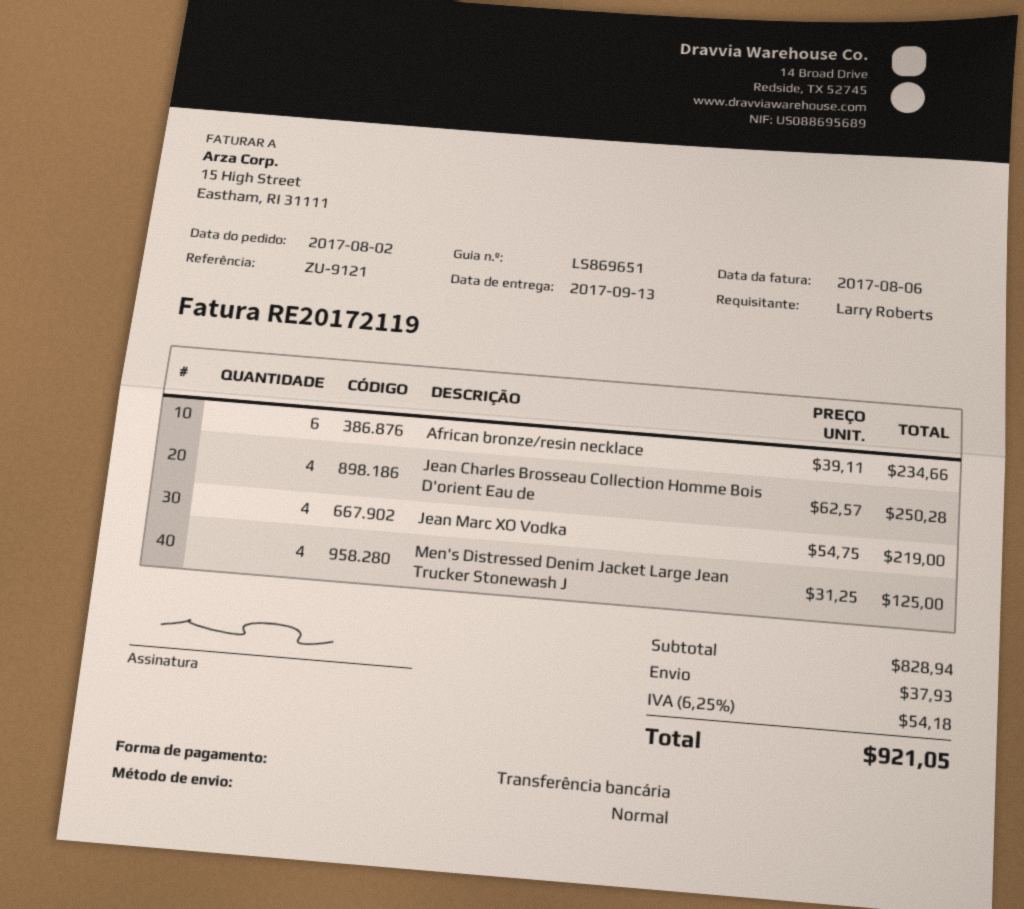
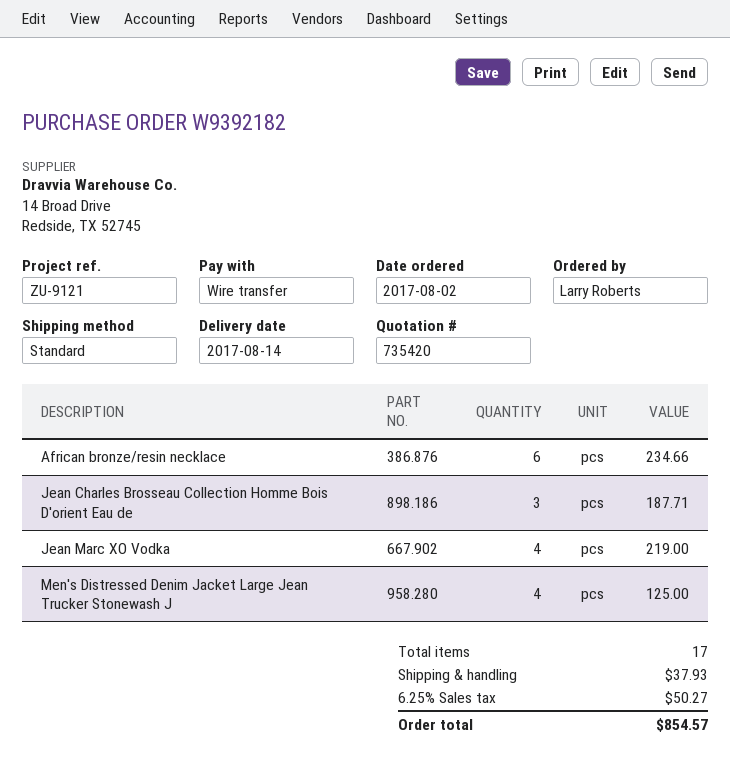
delivery date: 2017-09-13 -> 2017-08-14
Jean Charles Brosseau Collection Homme Bois D'orient Eau de: 4 for 250.28 -> 3 for 187.71
tax: 6.25% = 54.18 -> 6.25% = 50.27
total: 921.05 -> 854.57

